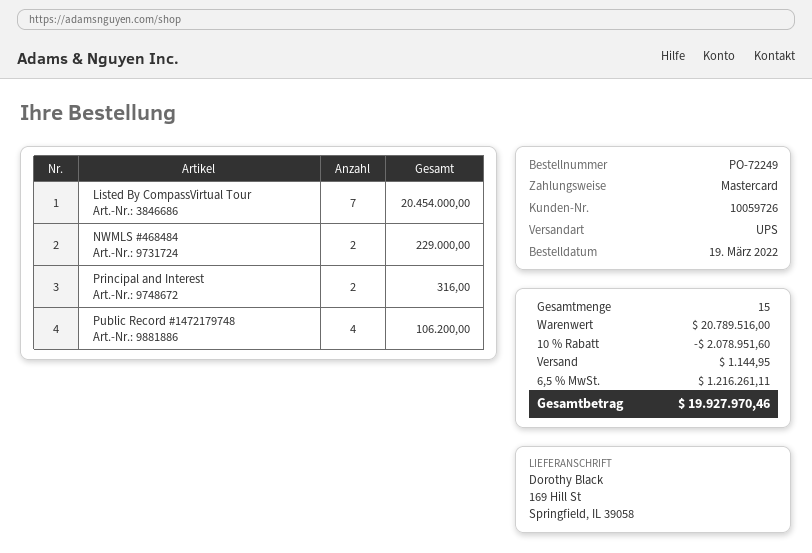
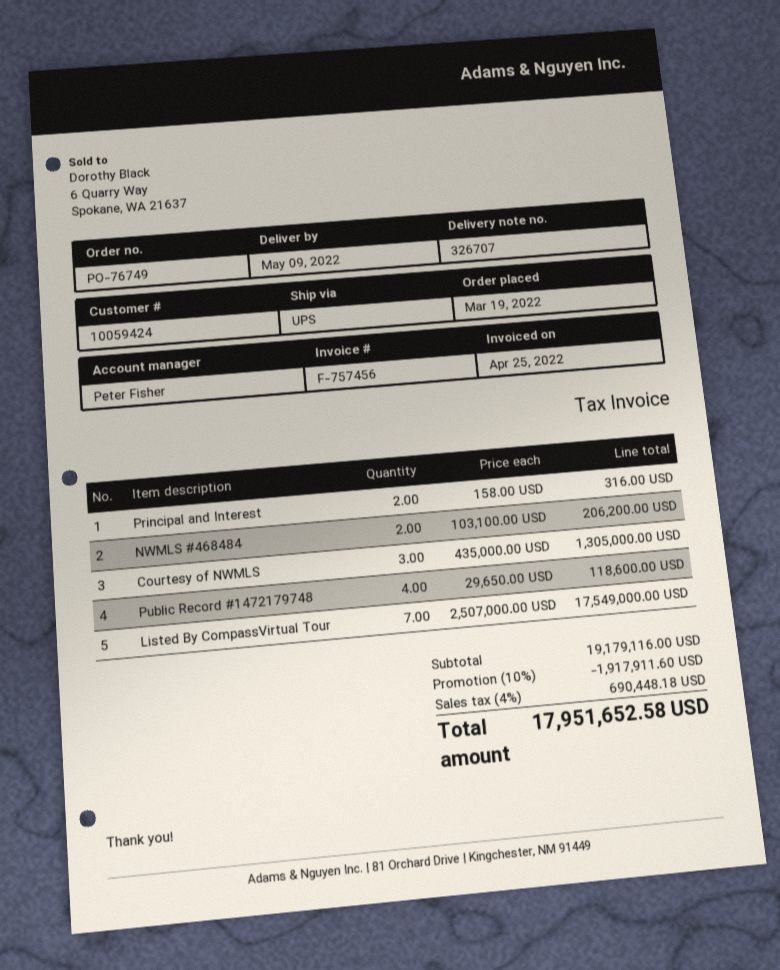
order number: PO-72249 -> PO-76749
customer number: 10059726 -> 10059424
Listed By CompassVirtual Tour: 7 for 20454000.00 -> 7 for 17549000.00
NWMLS #468484: 2 for 229000.00 -> 2 for 206200.00
Public Record #1472179748: 4 for 106200.00 -> 4 for 118600.00
Courtesy of NWMLS: none -> 3 for 1305000.00
subtotal: 20789516.00 -> 19179116.00
discount: 10% = 2078951.60 -> 10% = 1917911.60
shipping: 1144.95 -> none
tax: 6.5% = 1216261.11 -> 4% = 690448.18
total: 19927970.46 -> 17951652.58

